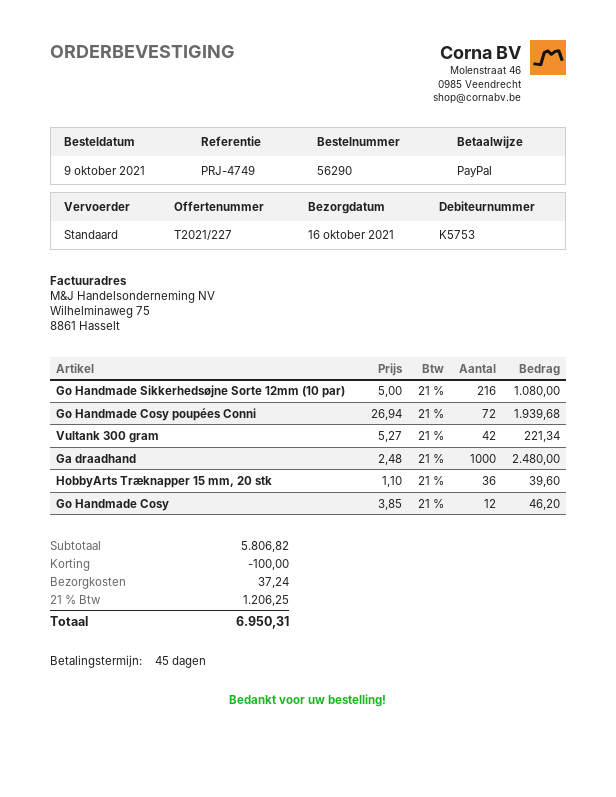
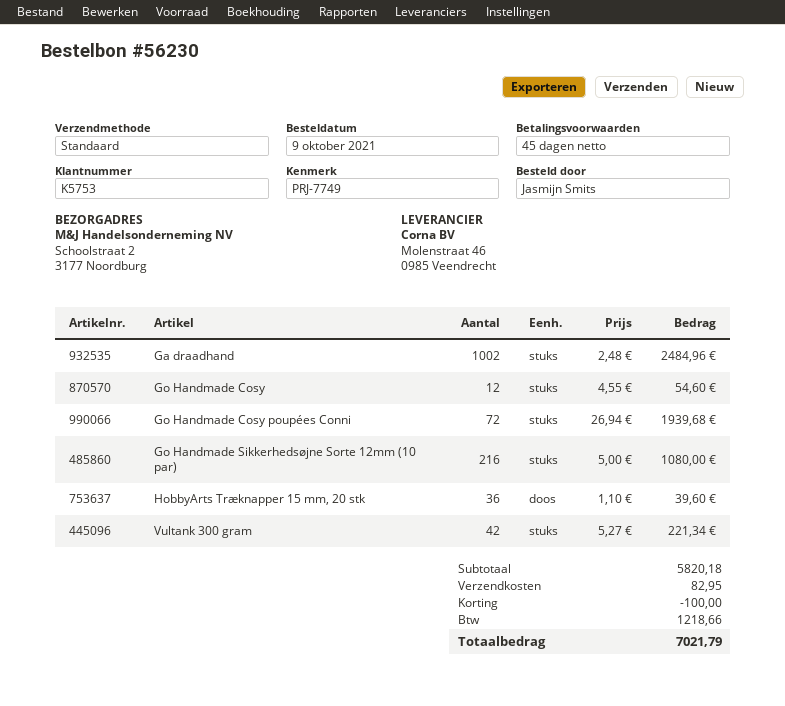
order number: 56290 -> 56230
reference: PRJ-4749 -> PRJ-7749
Ga draadhand: 1000 x 2.48 = 2480.00 -> 1002 x 2.48 = 2484.96
Go Handmade Cosy: 12 x 3.85 = 46.20 -> 12 x 4.55 = 54.60
subtotal: 5806.82 -> 5820.18
shipping: 37.24 -> 82.95
tax: 1206.25 -> 1218.66
total: 6950.31 -> 7021.79

